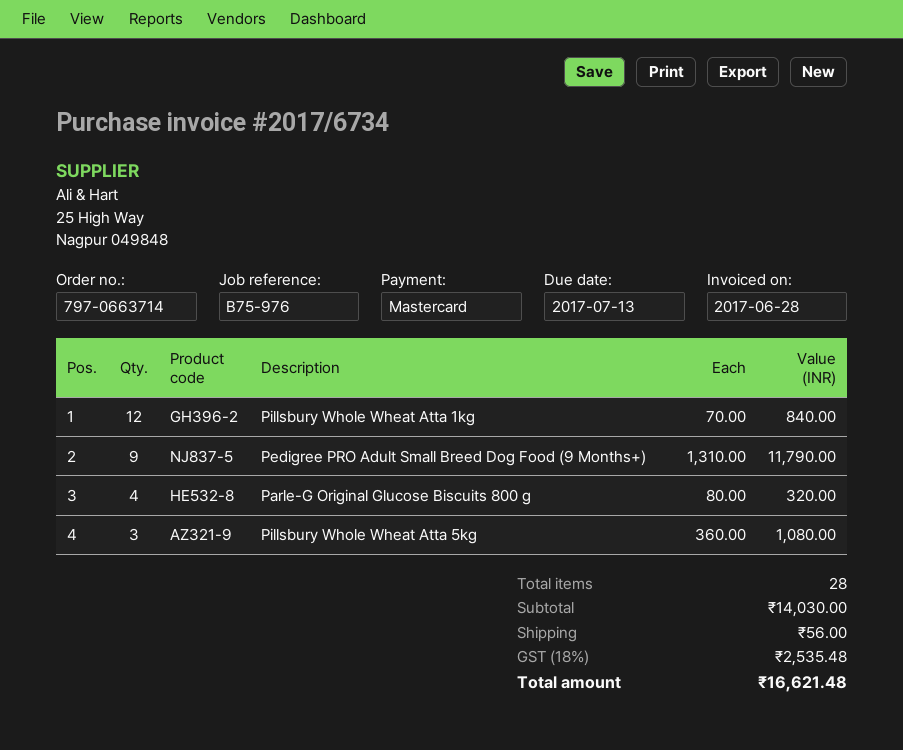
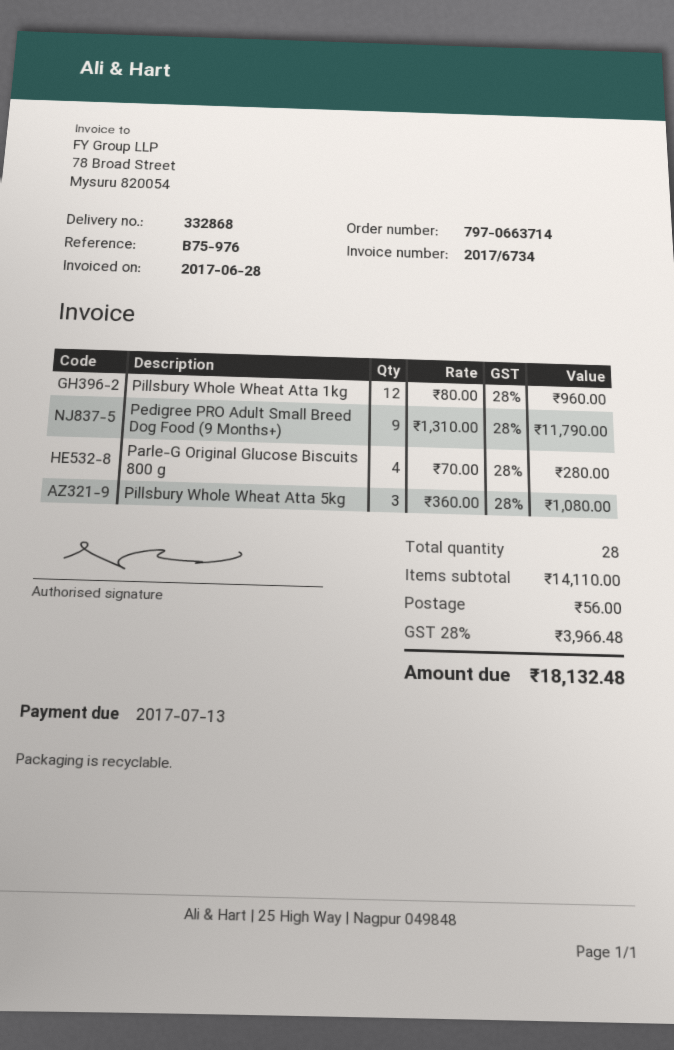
Pillsbury Whole Wheat Atta 1kg: 12 x 70.00 = 840.00 -> 12 x 80.00 = 960.00
Parle-G Original Glucose Biscuits 800 g: 4 x 80.00 = 320.00 -> 4 x 70.00 = 280.00
subtotal: 14030.00 -> 14110.00
tax: 18% = 2535.48 -> 28% = 3966.48
total: 16621.48 -> 18132.48

